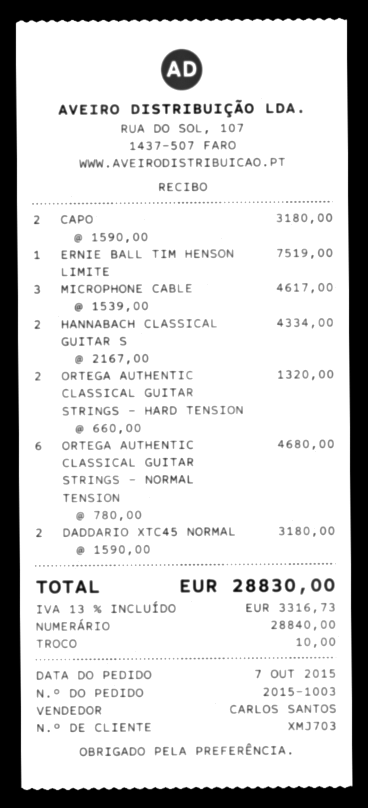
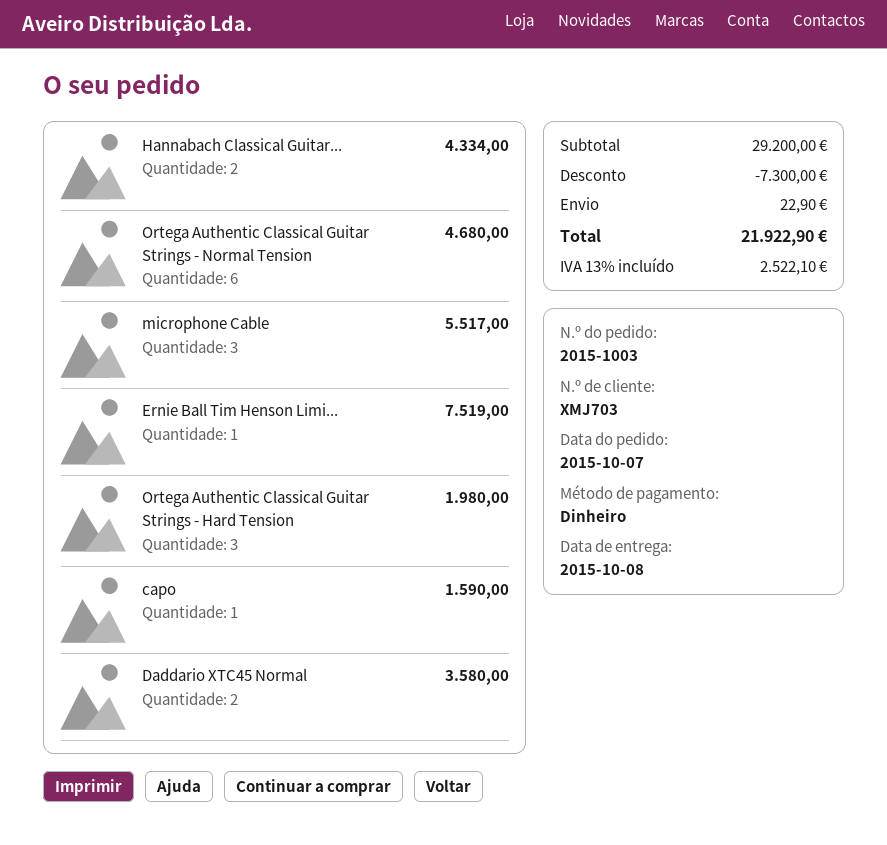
CAPO: 2 for 3180.00 -> 1 for 1590.00
MICROPHONE CABLE: 3 for 4617.00 -> 3 for 5517.00
ORTEGA AUTHENTIC CLASSICAL GUITAR STRINGS - HARD TENSION: 2 for 1320.00 -> 3 for 1980.00
DADDARIO XTC45 NORMAL: 2 for 3180.00 -> 2 for 3580.00
discount: none -> 7300.00
shipping: none -> 22.90
tax: 13% = 3316.73 -> 13% = 2522.10
total: 28830.00 -> 21922.90

